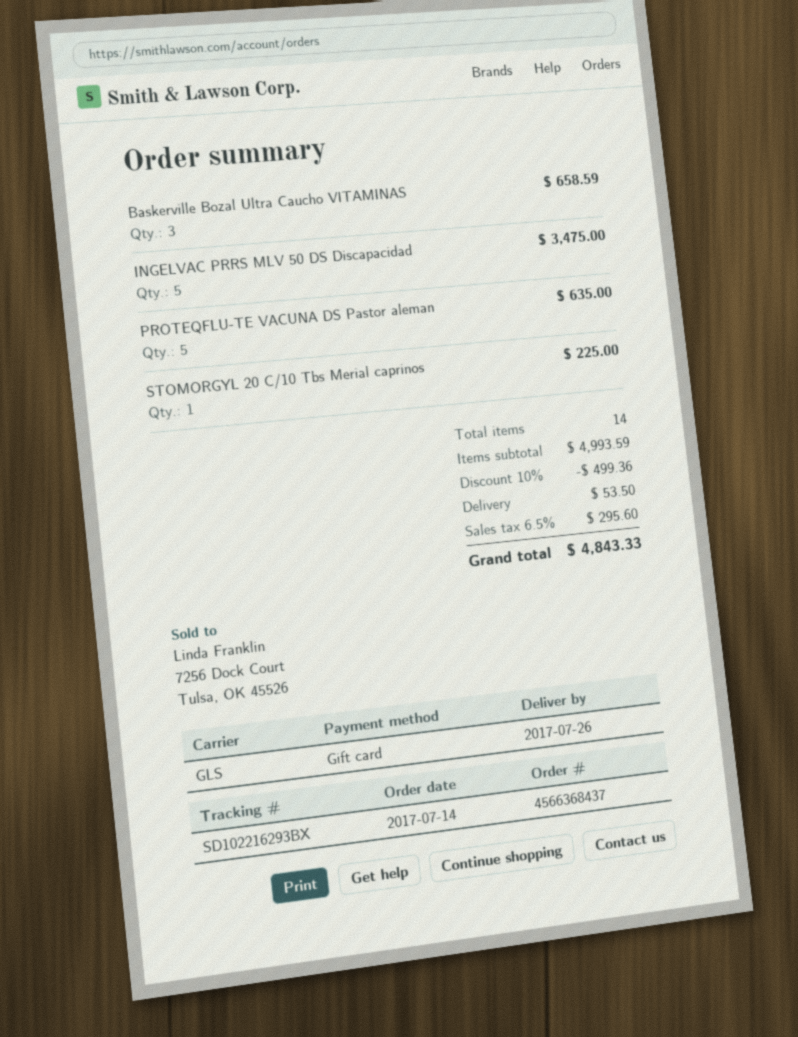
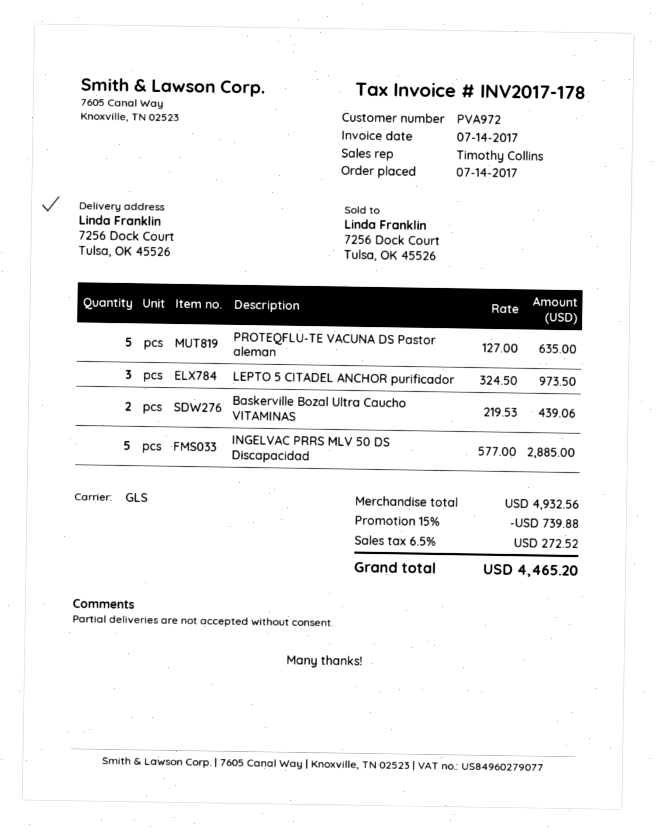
Baskerville Bozal Ultra Caucho VITAMINAS: 3 for 658.59 -> 2 for 439.06
INGELVAC PRRS MLV 50 DS Discapacidad: 5 for 3475.00 -> 5 for 2885.00
STOMORGYL 20 C/10 Tbs Merial caprinos: 1 for 225.00 -> none
LEPTO 5 CITADEL ANCHOR purificador: none -> 3 for 973.50
subtotal: 4993.59 -> 4932.56
discount: 10% = 499.36 -> 15% = 739.88
shipping: 53.50 -> none
tax: 6.5% = 295.60 -> 6.5% = 272.52
total: 4843.33 -> 4465.20

